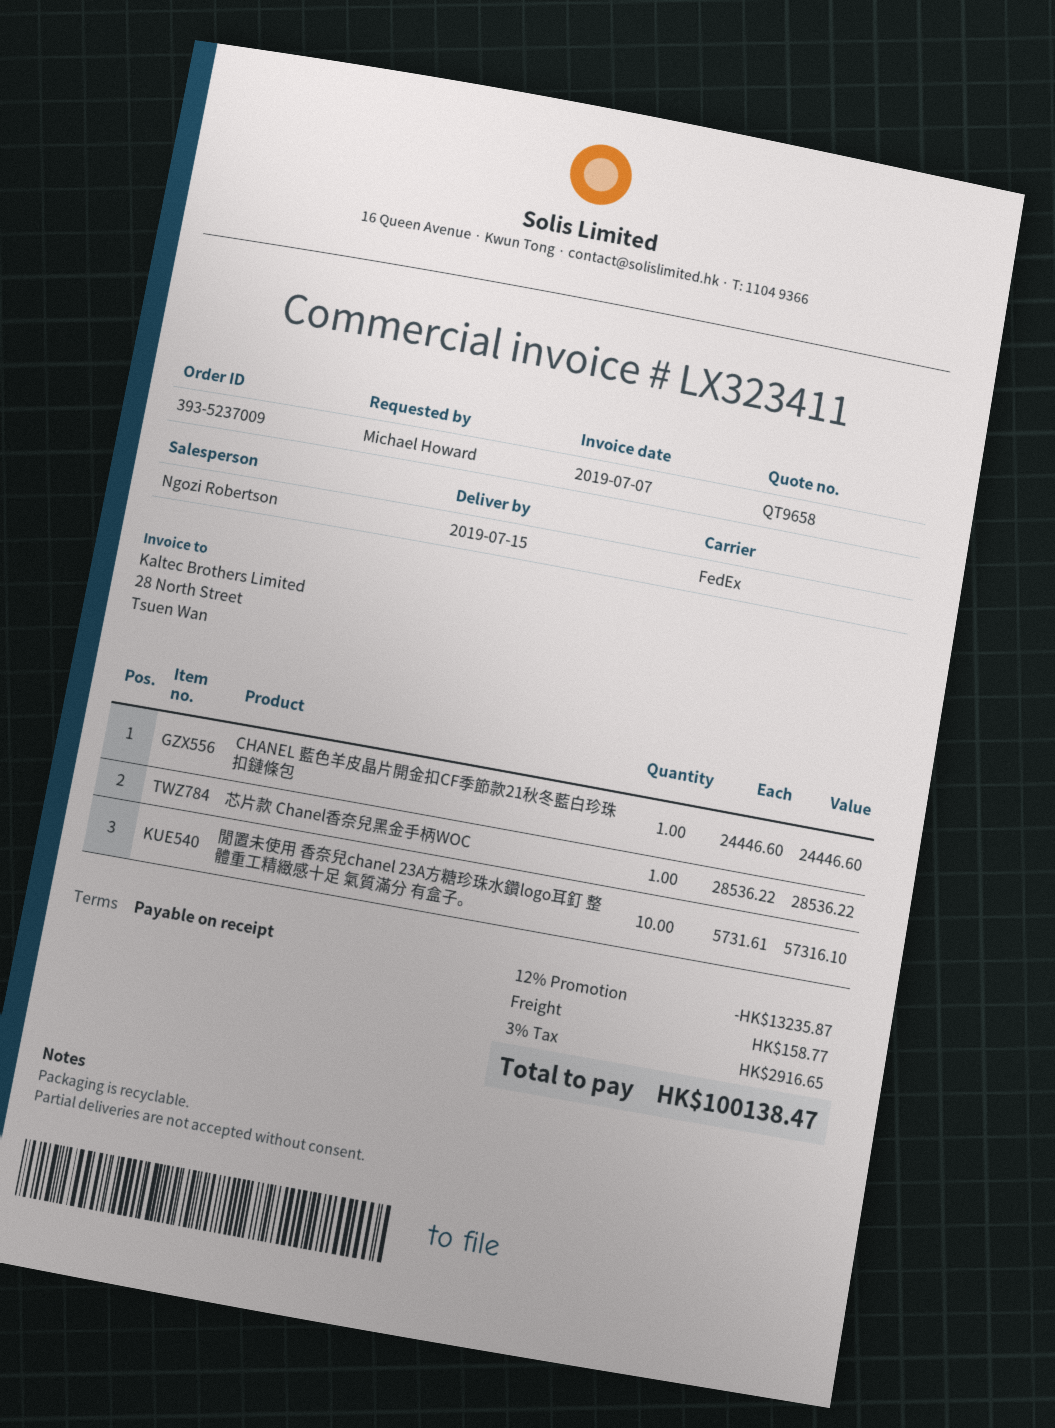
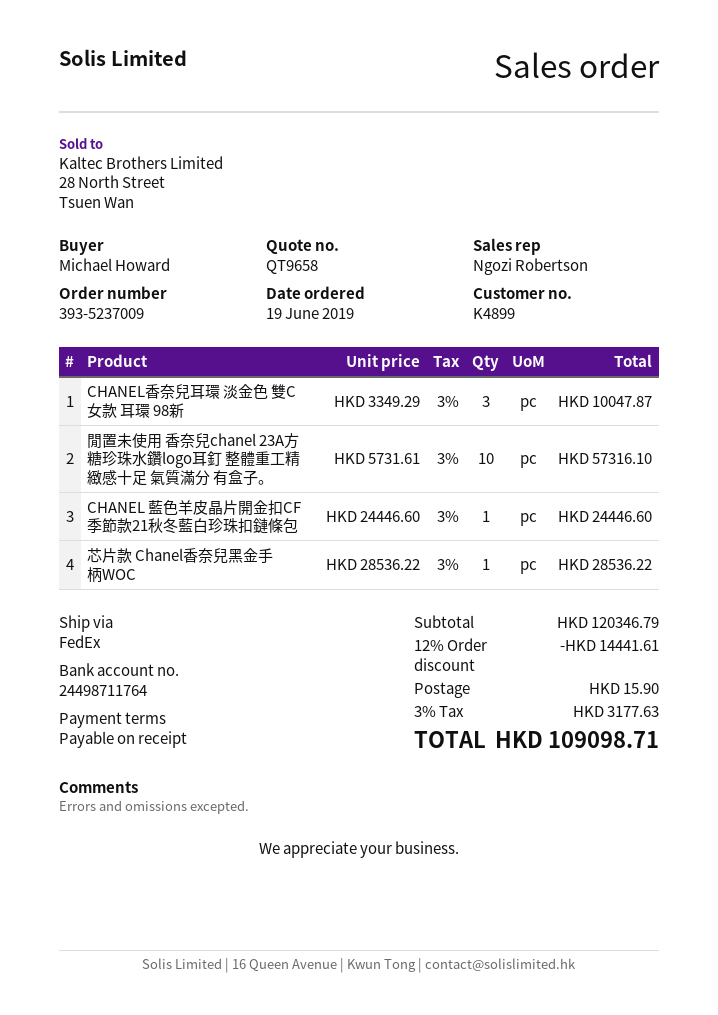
CHANEL香奈兒耳環 淡金色 雙C 女款 耳環 98新: none -> 3 x 3349.29 = 10047.87
discount: 12% = 13235.87 -> 12% = 14441.61
shipping: 158.77 -> 15.90
tax: 3% = 2916.65 -> 3% = 3177.63
total: 100138.47 -> 109098.71

